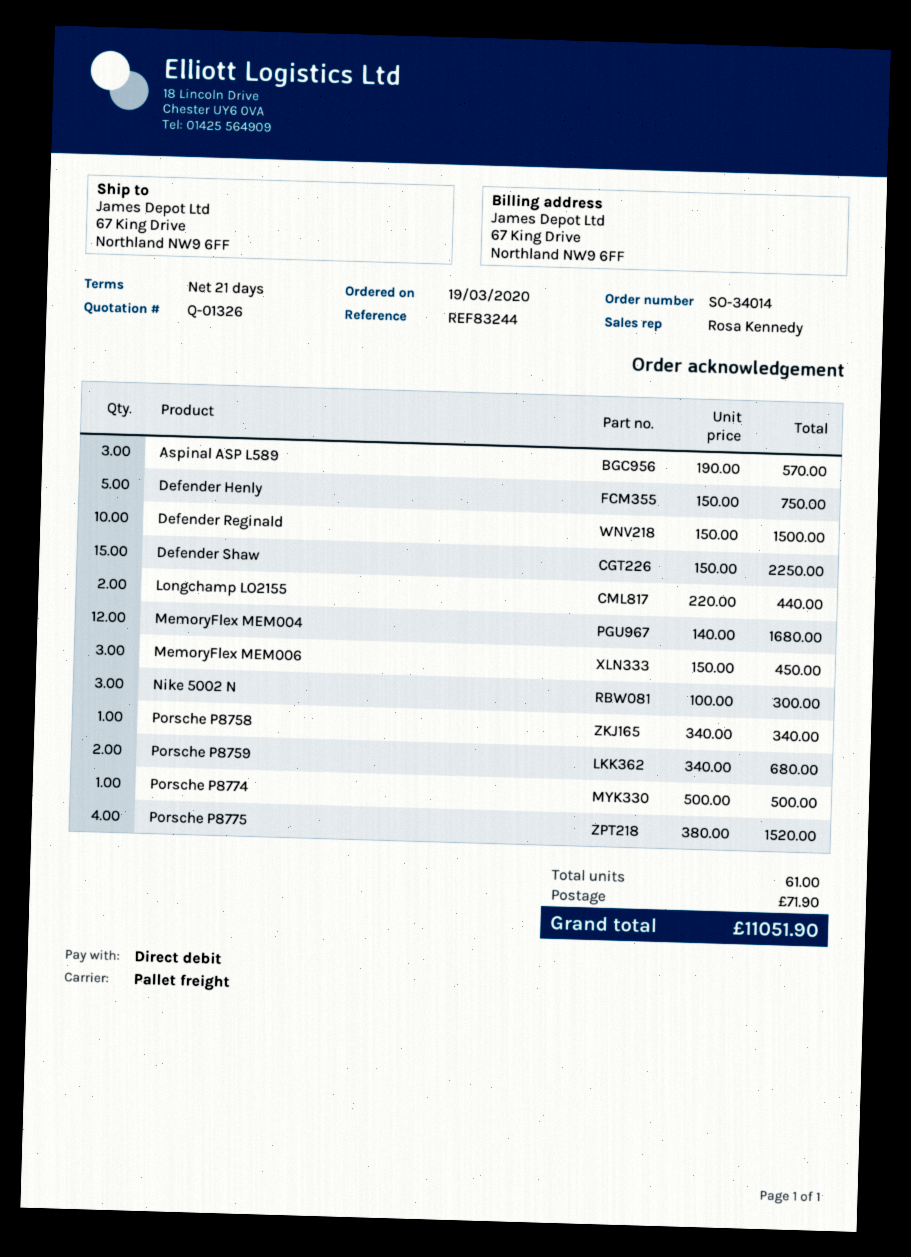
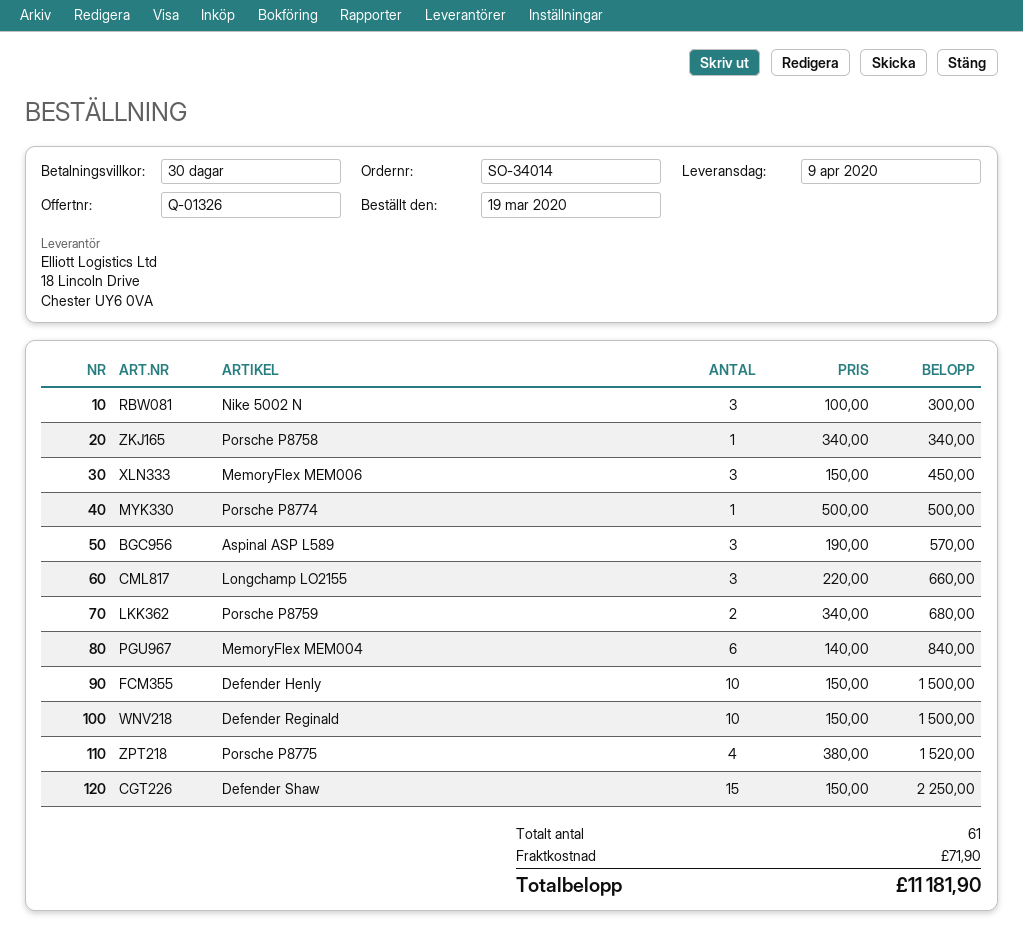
payment terms: 21 days -> 30 days
Defender Henly: 5 x 150.00 = 750.00 -> 10 x 150.00 = 1500.00
Longchamp LO2155: 2 x 220.00 = 440.00 -> 3 x 220.00 = 660.00
MemoryFlex MEM004: 12 x 140.00 = 1680.00 -> 6 x 140.00 = 840.00
total: 11051.90 -> 11181.90

